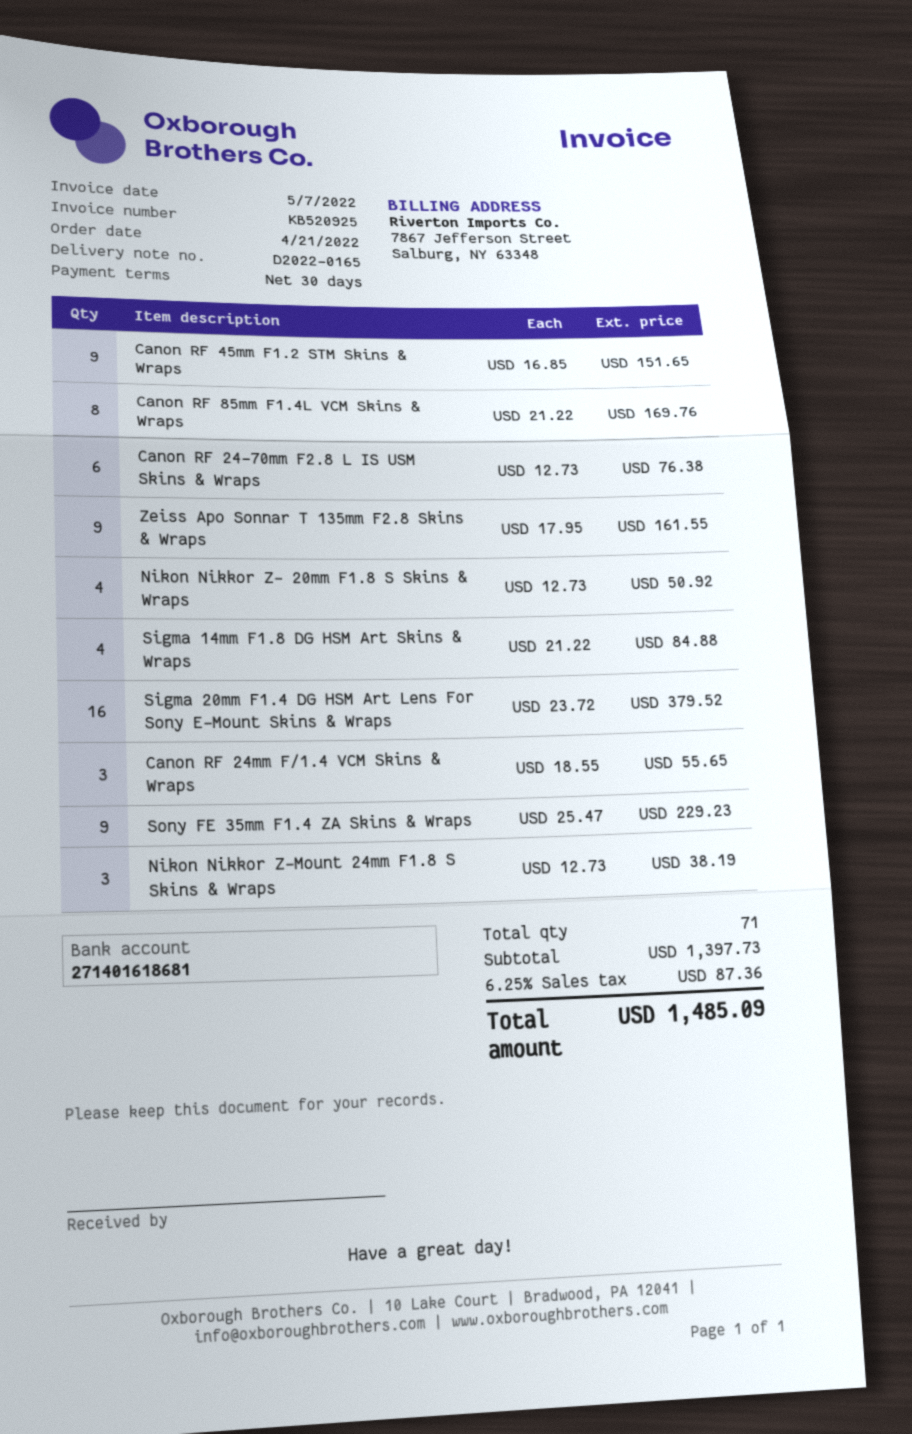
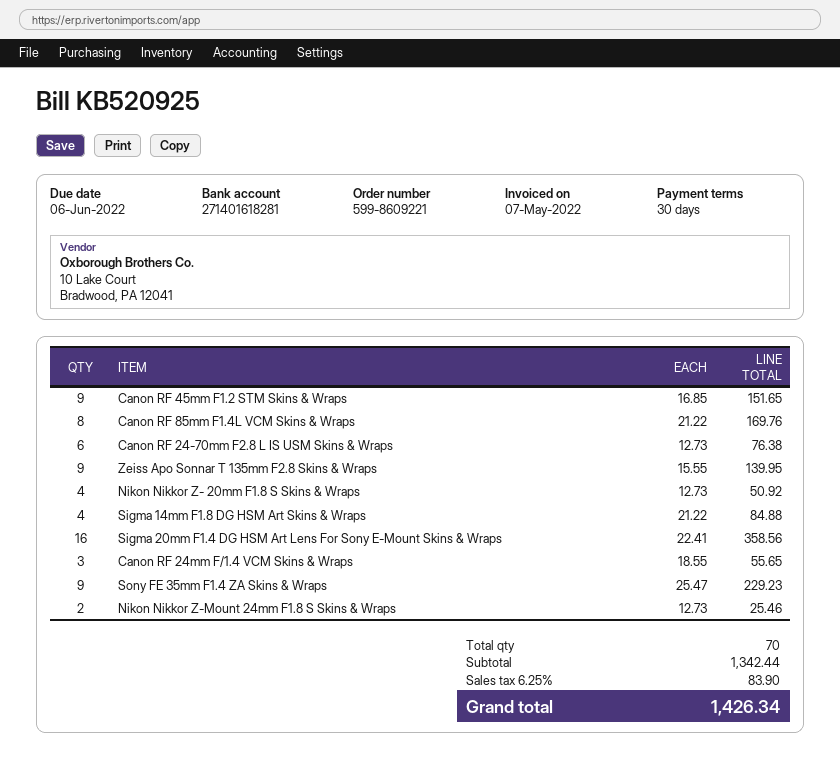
bank account: 271401618681 -> 271401618281
Zeiss Apo Sonnar T 135mm F2.8 Skins & Wraps: 9 x 17.95 = 161.55 -> 9 x 15.55 = 139.95
Sigma 20mm F1.4 DG HSM Art Lens For Sony E-Mount Skins & Wraps: 16 x 23.72 = 379.52 -> 16 x 22.41 = 358.56
Nikon Nikkor Z-Mount 24mm F1.8 S Skins & Wraps: 3 x 12.73 = 38.19 -> 2 x 12.73 = 25.46
total quantity: 71 -> 70
subtotal: 1397.73 -> 1342.44
tax: 6.25% = 87.36 -> 6.25% = 83.90
total: 1485.09 -> 1426.34

